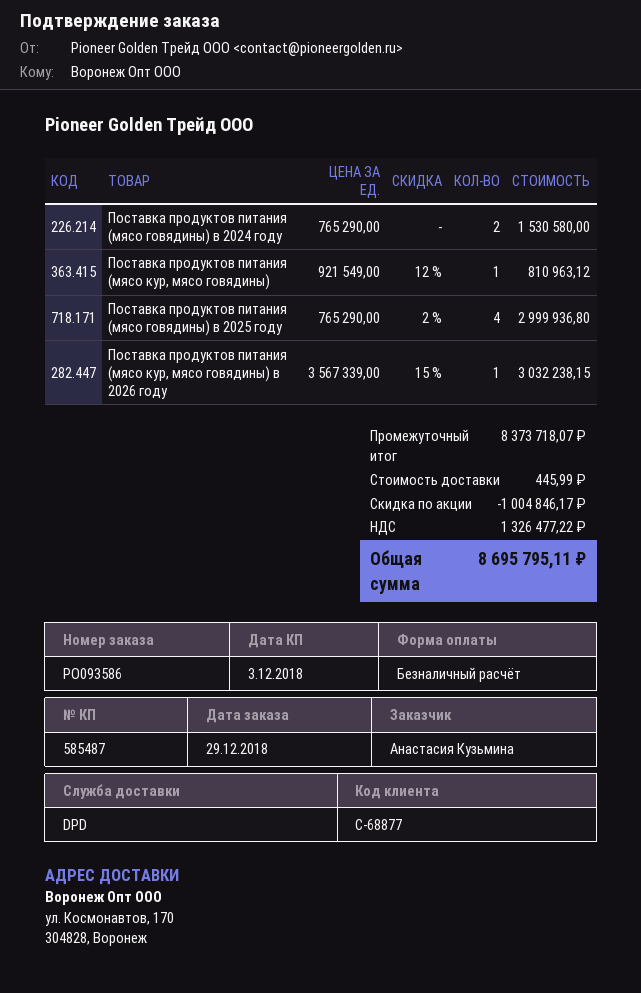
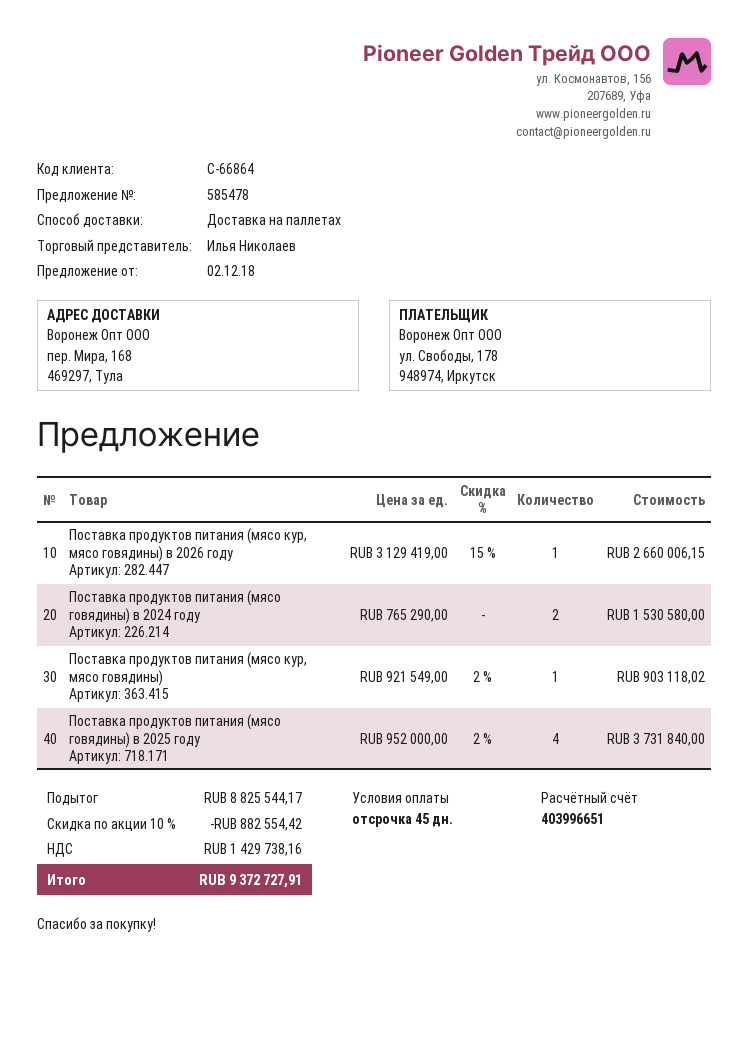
quote number: 585487 -> 585478
quote date: 2018-12-03 -> 2018-12-02
customer number: C-68877 -> C-66864
shipping method: DPD -> pallet freight
ship to: ул. Космонавтов, 170, 304828, Воронеж -> пер. Мира, 168, 469297, Тула
Поставка продуктов питания (мясо кур, мясо говядины): 1 x 921549.00 - 12% = 810963.12 -> 1 x 921549.00 - 2% = 903118.02
Поставка продуктов питания (мясо говядины) в 2025 году: 4 x 765290.00 - 2% = 2999936.80 -> 4 x 952000.00 - 2% = 3731840.00
Поставка продуктов питания (мясо кур, мясо говядины) в 2026 году: 1 x 3567339.00 - 15% = 3032238.15 -> 1 x 3129419.00 - 15% = 2660006.15
subtotal: 8373718.07 -> 8825544.17
discount: 1004846.17 -> 882554.42
shipping: 445.99 -> none
tax: 1326477.22 -> 1429738.16
total: 8695795.11 -> 9372727.91

